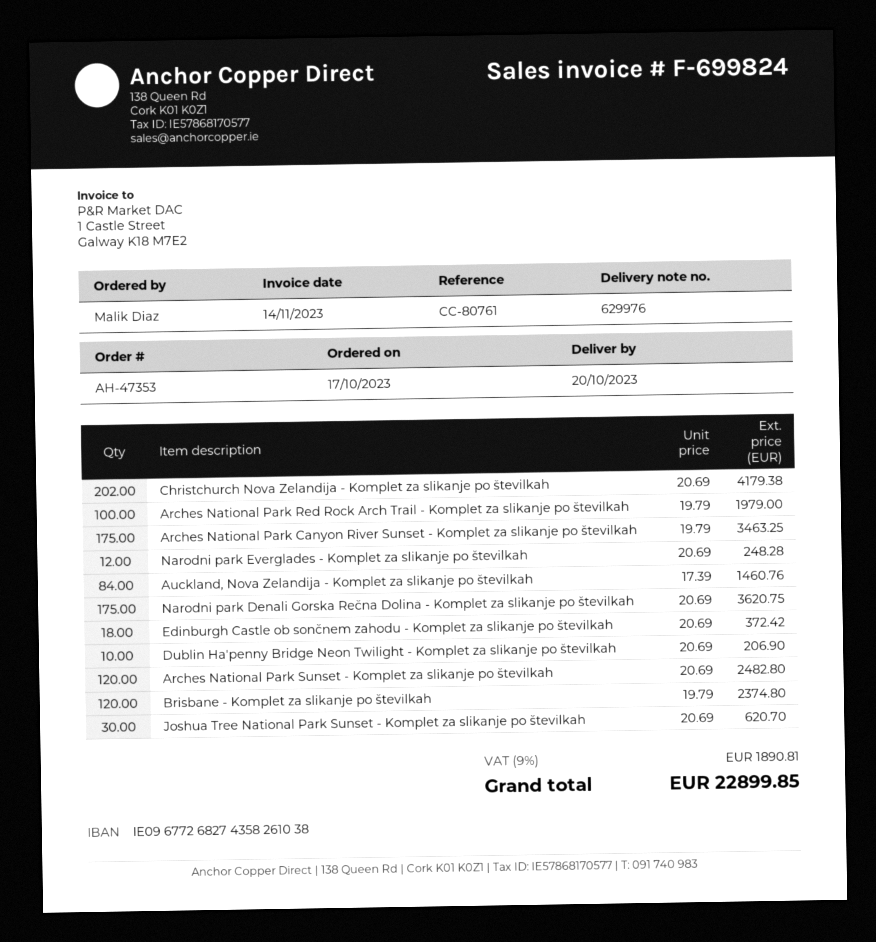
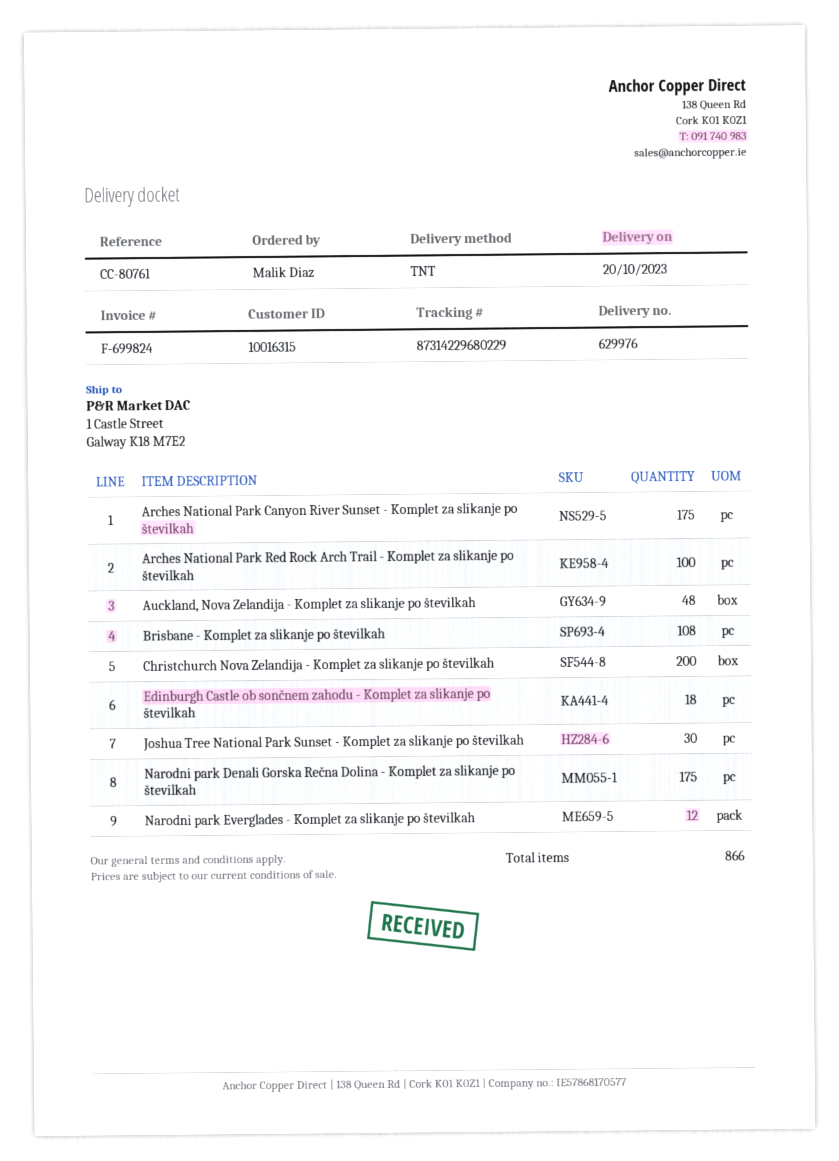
Christchurch Nova Zelandija - Komplet za slikanje po številkah: 202 -> 200
Auckland, Nova Zelandija - Komplet za slikanje po številkah: 84 -> 48
Dublin Ha'penny Bridge Neon Twilight - Komplet za slikanje po številkah: 10 -> none
Arches National Park Sunset - Komplet za slikanje po številkah: 120 -> none
Brisbane - Komplet za slikanje po številkah: 120 -> 108

